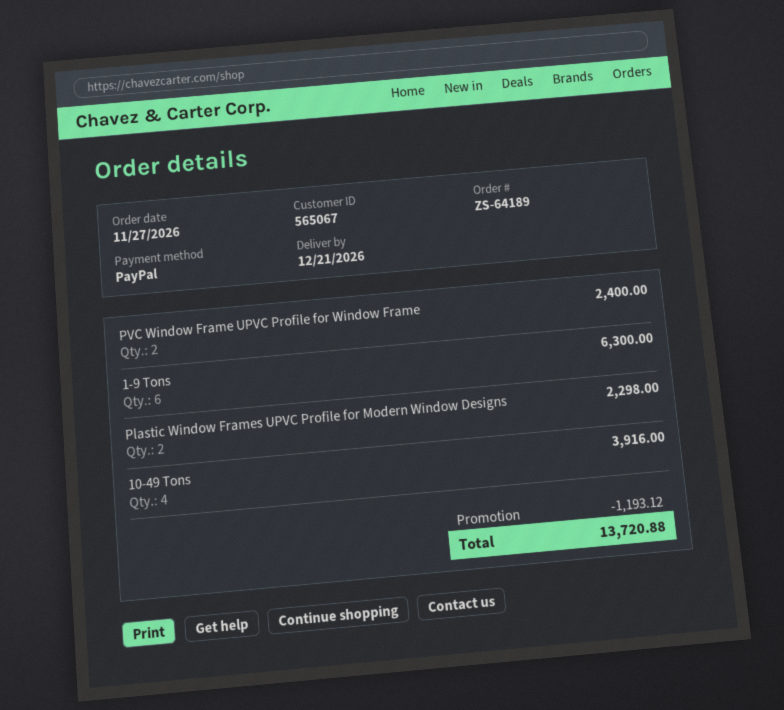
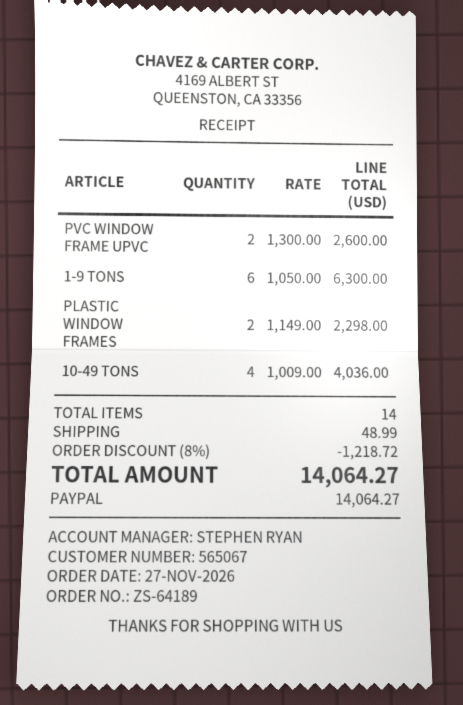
PVC Window Frame UPVC Profile for Window Frame: 2 for 2400.00 -> 2 for 2600.00
10-49 Tons: 4 for 3916.00 -> 4 for 4036.00
discount: 1193.12 -> 1218.72
shipping: none -> 48.99
total: 13720.88 -> 14064.27

